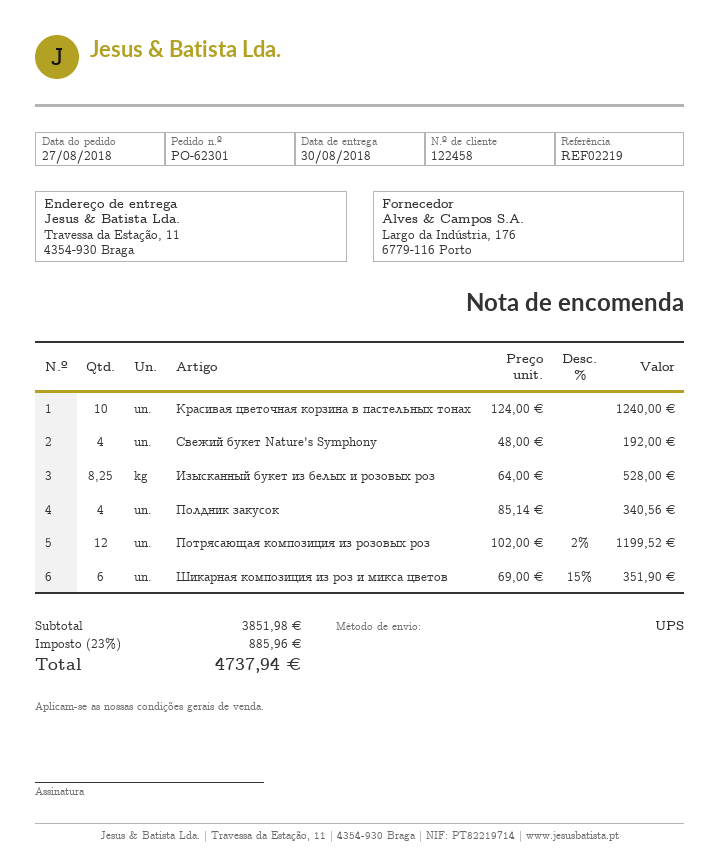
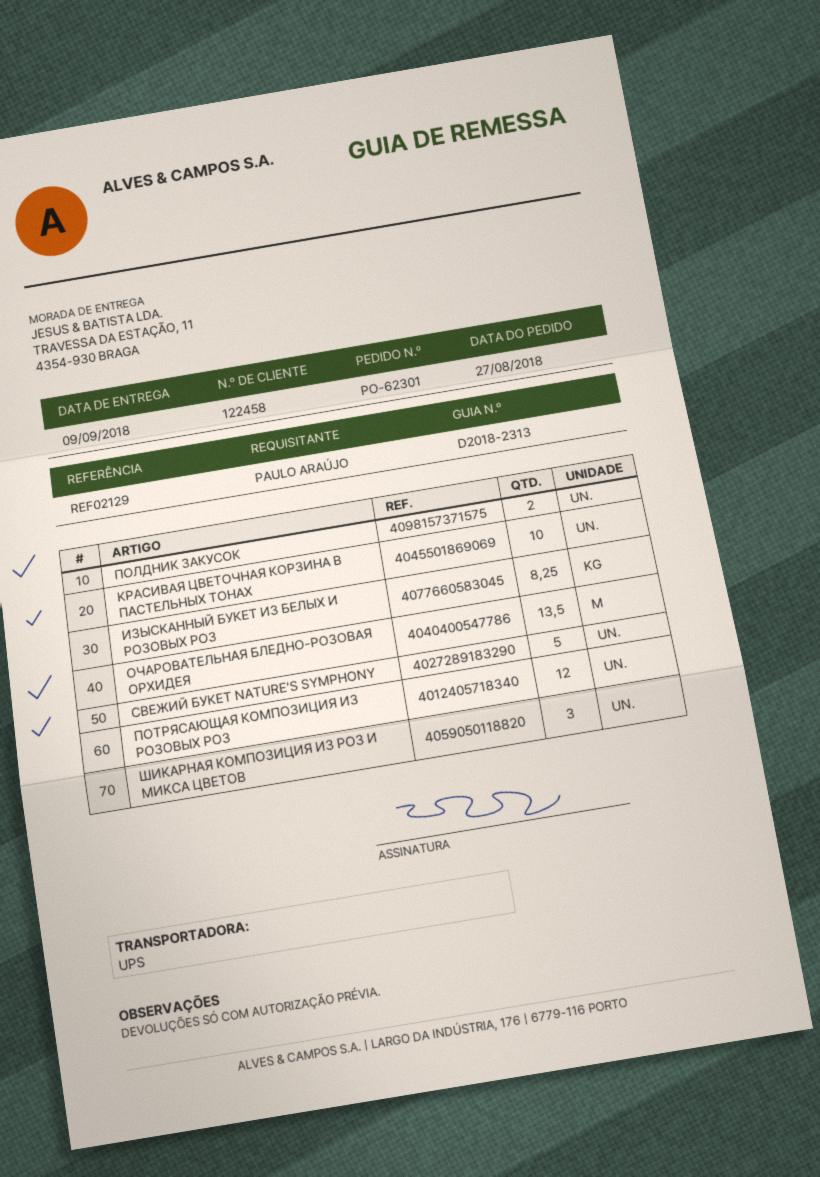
delivery date: 2018-08-30 -> 2018-09-09
reference: REF02219 -> REF02129
Свежий букет Nature's Symphony: 4 -> 5
Полдник закусок: 4 -> 2
Шикарная композиция из роз и микса цветов: 6 -> 3
ОЧАРОВАТЕЛЬНАЯ БЛЕДНО-РОЗОВАЯ ОРХИДЕЯ: none -> 13.5

